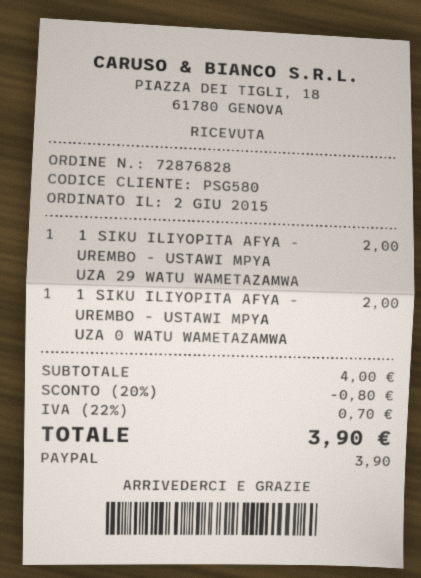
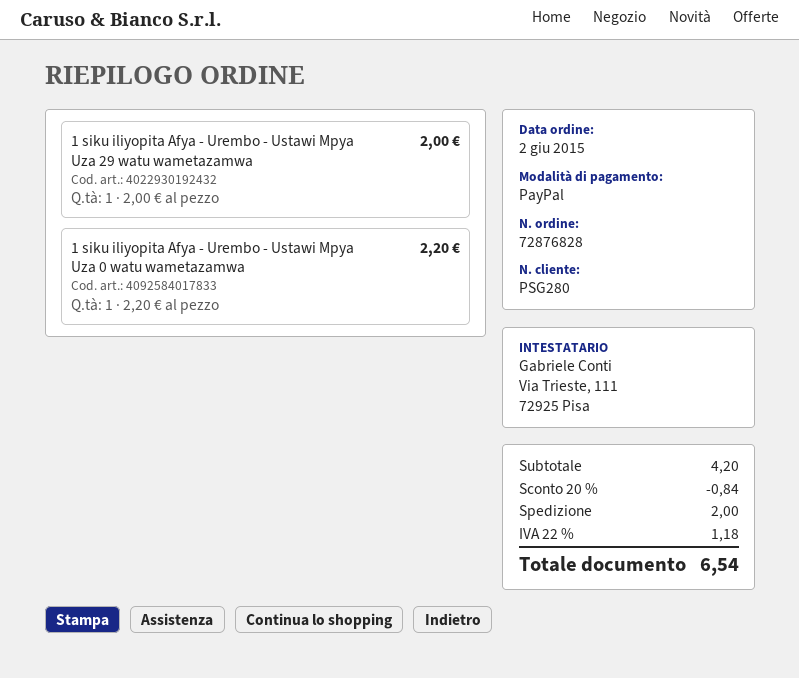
customer number: PSG580 -> PSG280
1 SIKU ILIYOPITA AFYA - UREMBO - USTAWI MPYA UZA 0 WATU WAMETAZAMWA: 1 x 2.00 = 2.00 -> 1 x 2.20 = 2.20
subtotal: 4.00 -> 4.20
discount: 20% = 0.80 -> 20% = 0.84
shipping: none -> 2.00
tax: 22% = 0.70 -> 22% = 1.18
total: 3.90 -> 6.54

